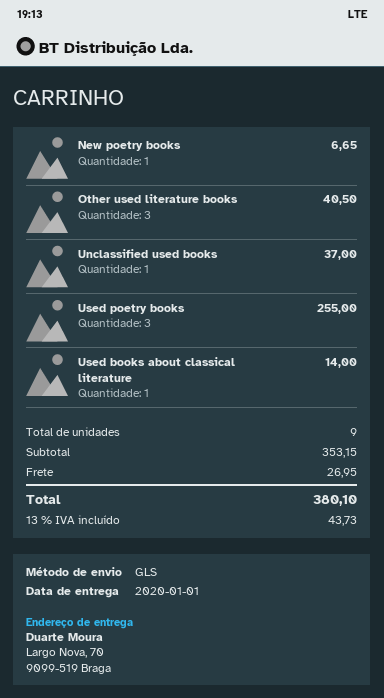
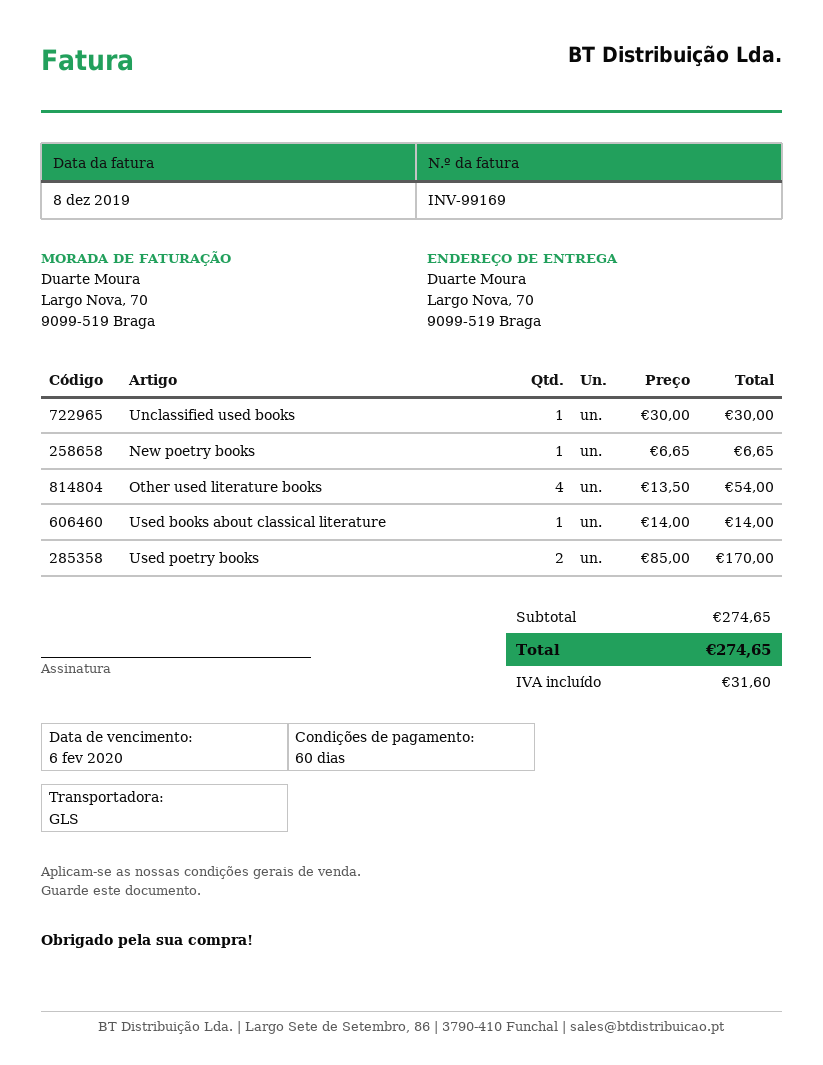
Other used literature books: 3 for 40.50 -> 4 for 54.00
Unclassified used books: 1 for 37.00 -> 1 for 30.00
Used poetry books: 3 for 255.00 -> 2 for 170.00
subtotal: 353.15 -> 274.65
shipping: 26.95 -> none
tax: 43.73 -> 31.60
total: 380.10 -> 274.65

